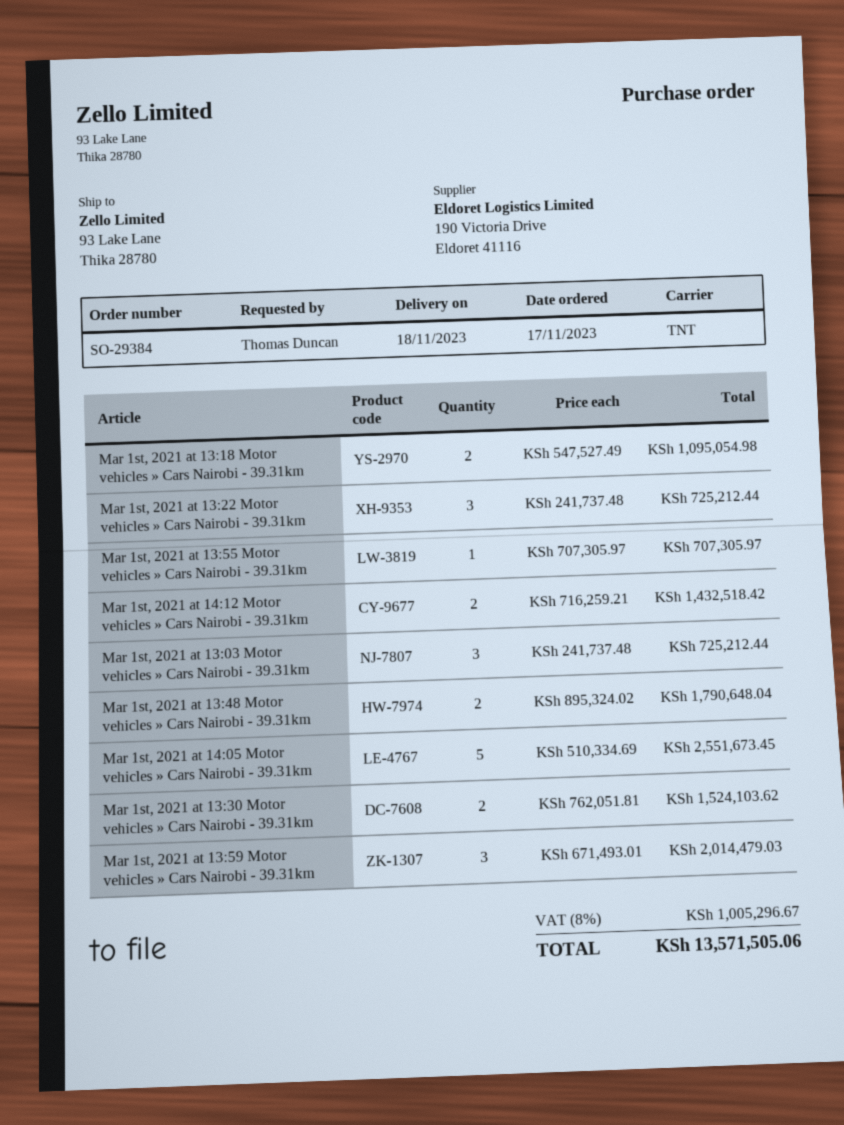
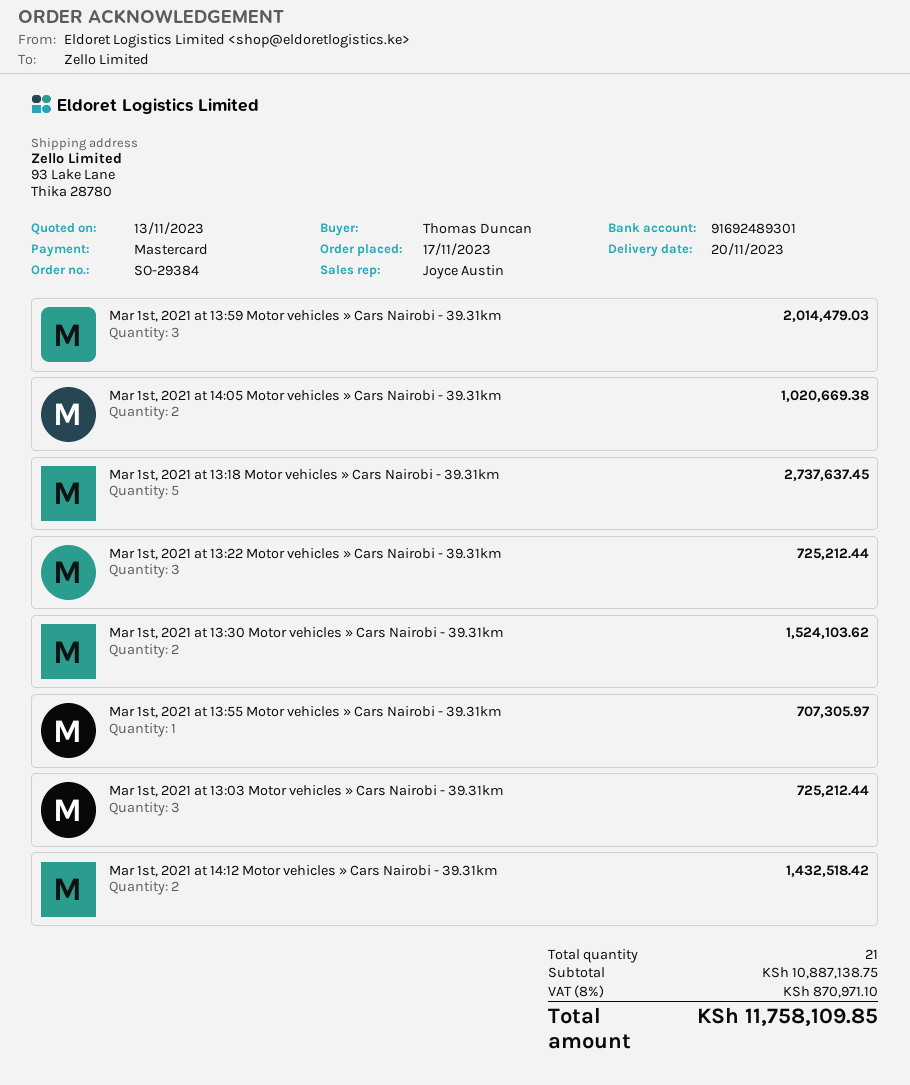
delivery date: 2023-11-18 -> 2023-11-20
Mar 1st, 2021 at 13:18 Motor vehicles » Cars Nairobi - 39.31km: 2 for 1095054.98 -> 5 for 2737637.45
Mar 1st, 2021 at 13:48 Motor vehicles » Cars Nairobi - 39.31km: 2 for 1790648.04 -> none
Mar 1st, 2021 at 14:05 Motor vehicles » Cars Nairobi - 39.31km: 5 for 2551673.45 -> 2 for 1020669.38
tax: 8% = 1005296.67 -> 8% = 870971.10
total: 13571505.06 -> 11758109.85

